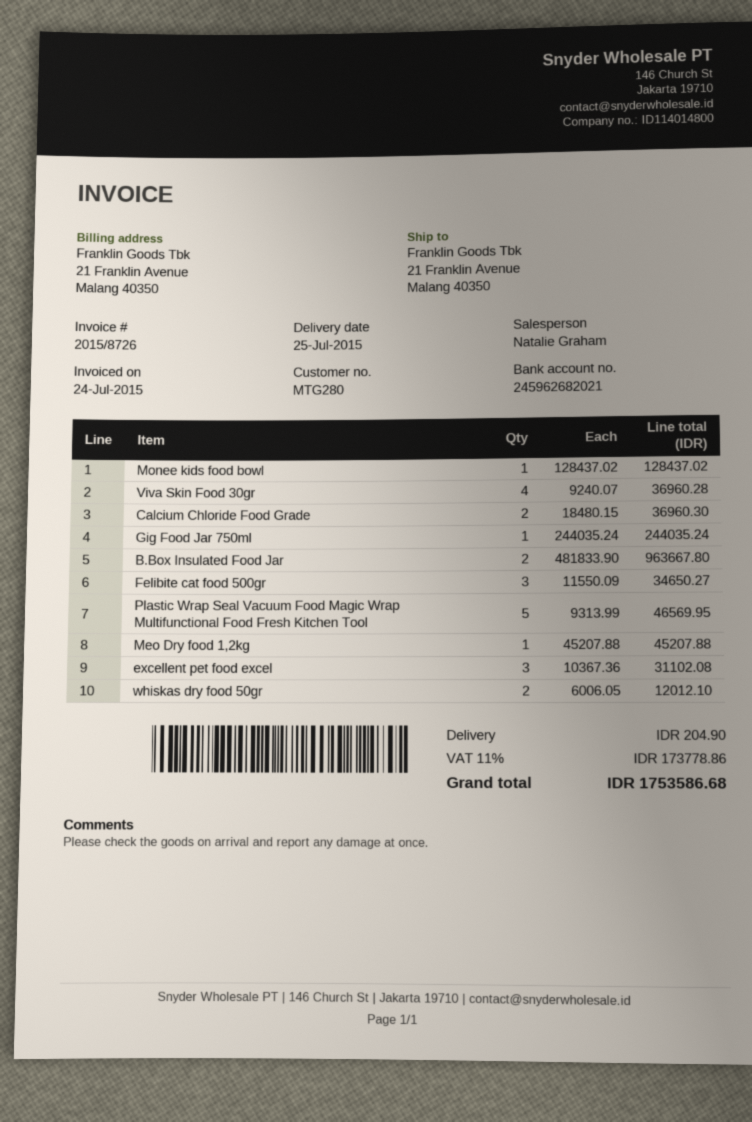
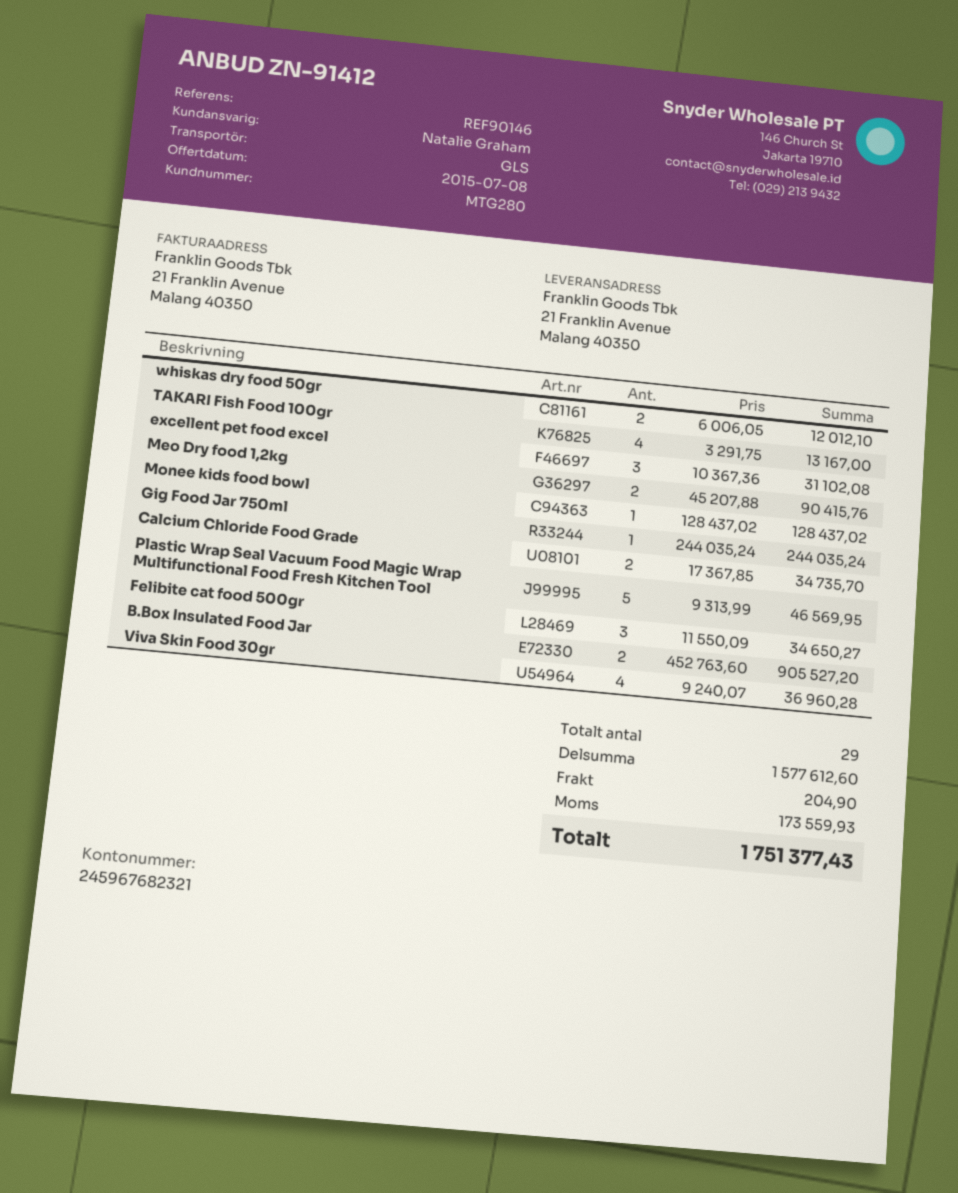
bank account: 245962682021 -> 245967682321
Calcium Chloride Food Grade: 2 x 18480.15 = 36960.30 -> 2 x 17367.85 = 34735.70
B.Box Insulated Food Jar: 2 x 481833.90 = 963667.80 -> 2 x 452763.60 = 905527.20
Meo Dry food 1,2kg: 1 x 45207.88 = 45207.88 -> 2 x 45207.88 = 90415.76
TAKARI Fish Food 100gr: none -> 4 x 3291.75 = 13167.00
tax: 173778.86 -> 173559.93
total: 1753586.68 -> 1751377.43

